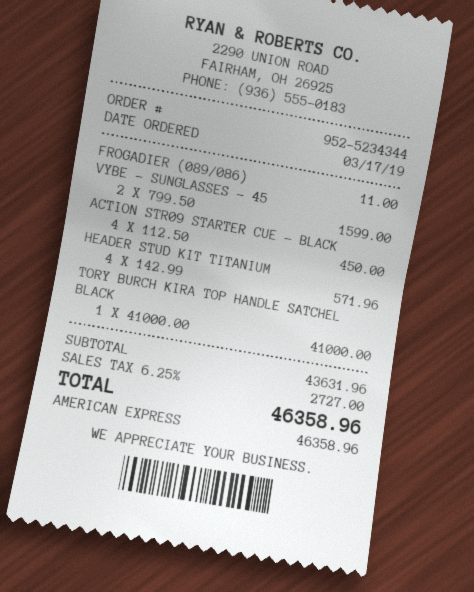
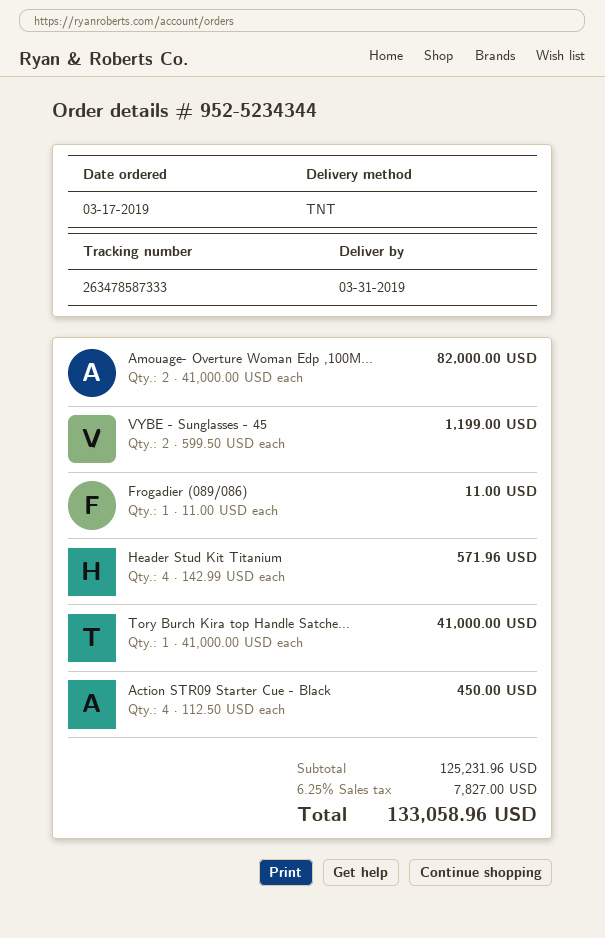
VYBE - SUNGLASSES - 45: 2 x 799.50 = 1599.00 -> 2 x 599.50 = 1199.00
Amouage- Overture Woman Edp ,100M...: none -> 2 x 41000.00 = 82000.00
subtotal: 43631.96 -> 125231.96
tax: 6.25% = 2727.00 -> 6.25% = 7827.00
total: 46358.96 -> 133058.96

